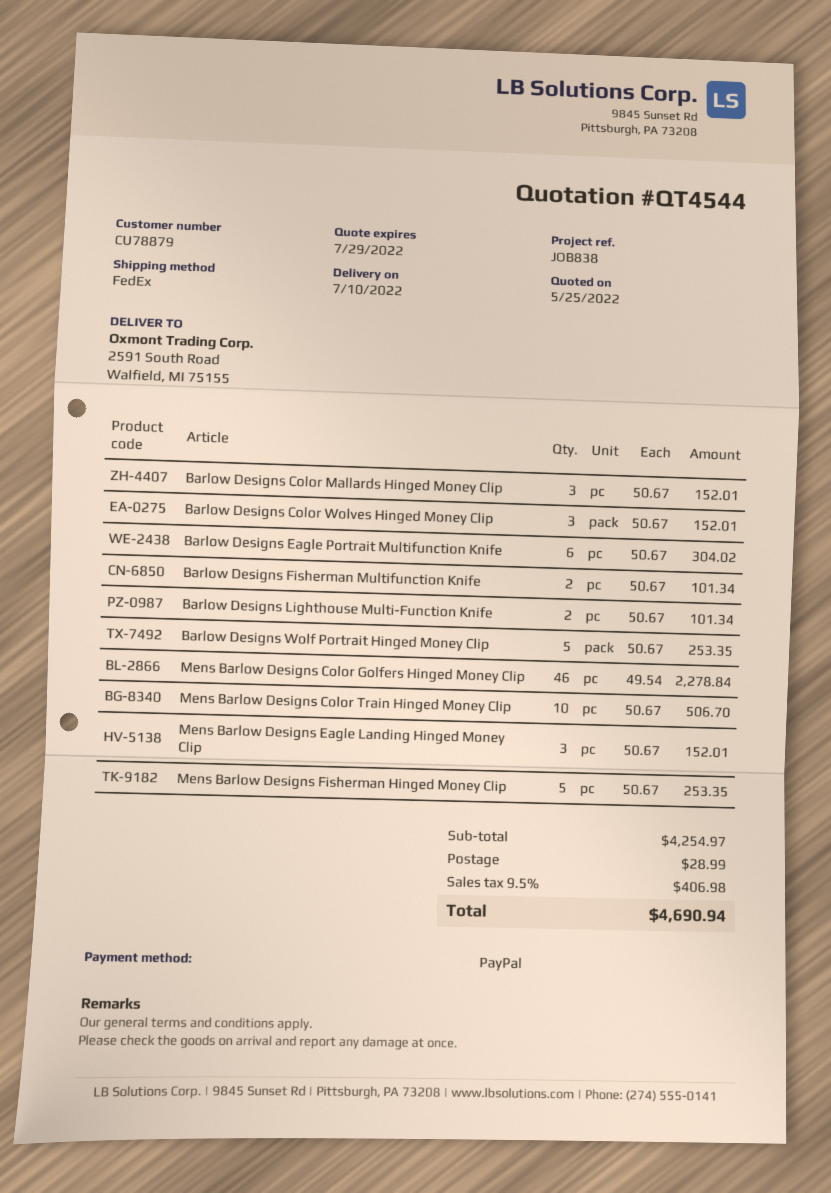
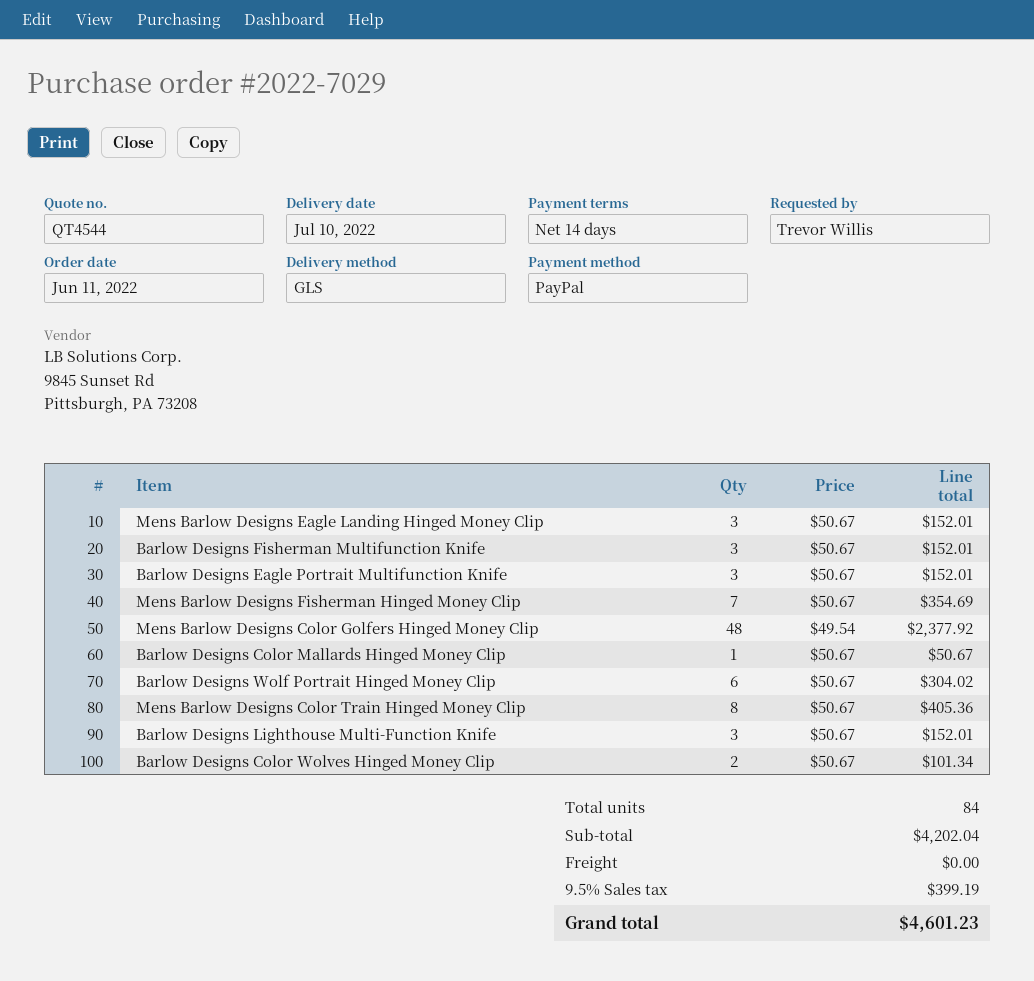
shipping method: FedEx -> GLS
Barlow Designs Color Mallards Hinged Money Clip: 3 x 50.67 = 152.01 -> 1 x 50.67 = 50.67
Barlow Designs Color Wolves Hinged Money Clip: 3 x 50.67 = 152.01 -> 2 x 50.67 = 101.34
Barlow Designs Eagle Portrait Multifunction Knife: 6 x 50.67 = 304.02 -> 3 x 50.67 = 152.01
Barlow Designs Fisherman Multifunction Knife: 2 x 50.67 = 101.34 -> 3 x 50.67 = 152.01
Barlow Designs Lighthouse Multi-Function Knife: 2 x 50.67 = 101.34 -> 3 x 50.67 = 152.01
Barlow Designs Wolf Portrait Hinged Money Clip: 5 x 50.67 = 253.35 -> 6 x 50.67 = 304.02
Mens Barlow Designs Color Golfers Hinged Money Clip: 46 x 49.54 = 2278.84 -> 48 x 49.54 = 2377.92
Mens Barlow Designs Color Train Hinged Money Clip: 10 x 50.67 = 506.70 -> 8 x 50.67 = 405.36
Mens Barlow Designs Fisherman Hinged Money Clip: 5 x 50.67 = 253.35 -> 7 x 50.67 = 354.69
subtotal: 4254.97 -> 4202.04
shipping: 28.99 -> 0.00
tax: 9.5% = 406.98 -> 9.5% = 399.19
total: 4690.94 -> 4601.23

